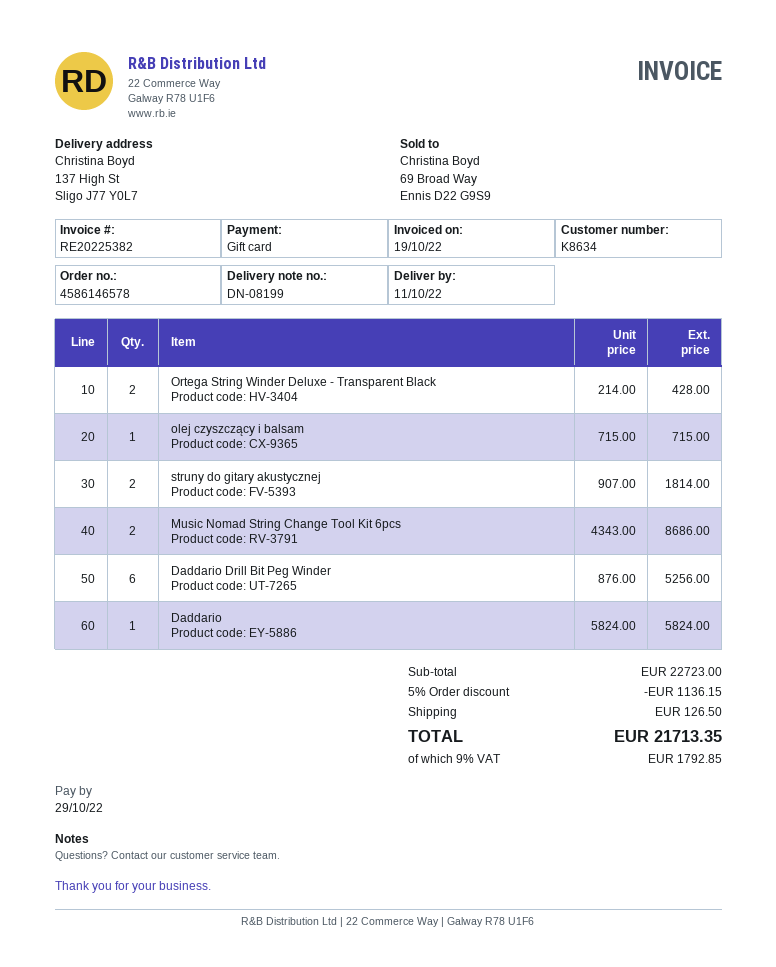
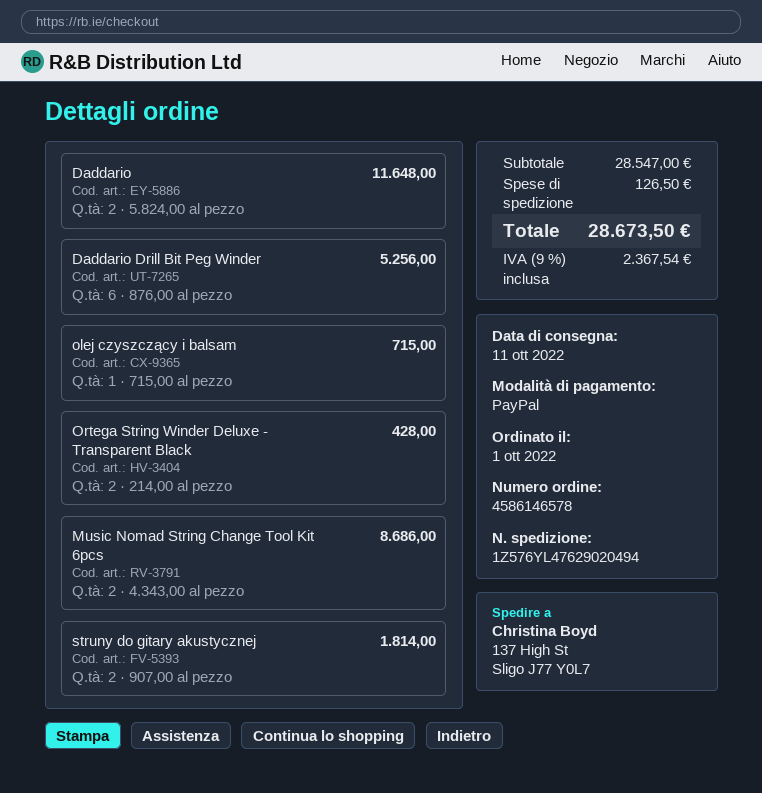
payment method: gift card -> PayPal
Daddario: 1 x 5824.00 = 5824.00 -> 2 x 5824.00 = 11648.00
subtotal: 22723.00 -> 28547.00
discount: 5% = 1136.15 -> none
tax: 9% = 1792.85 -> 9% = 2367.54
total: 21713.35 -> 28673.50

